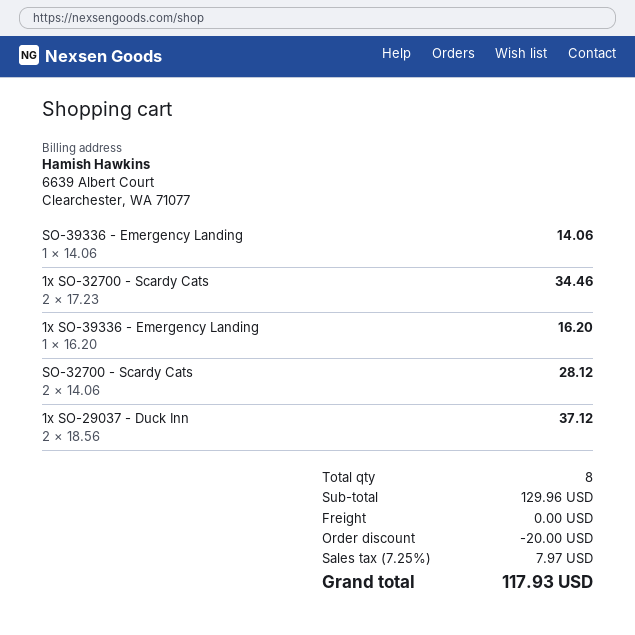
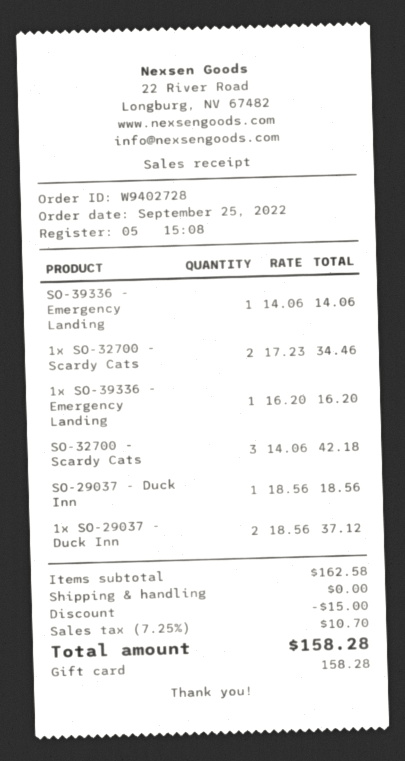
SO-32700 - Scardy Cats: 2 x 14.06 = 28.12 -> 3 x 14.06 = 42.18
SO-29037 - Duck Inn: none -> 1 x 18.56 = 18.56
subtotal: 129.96 -> 162.58
discount: 20.00 -> 15.00
tax: 7.25% = 7.97 -> 7.25% = 10.70
total: 117.93 -> 158.28

